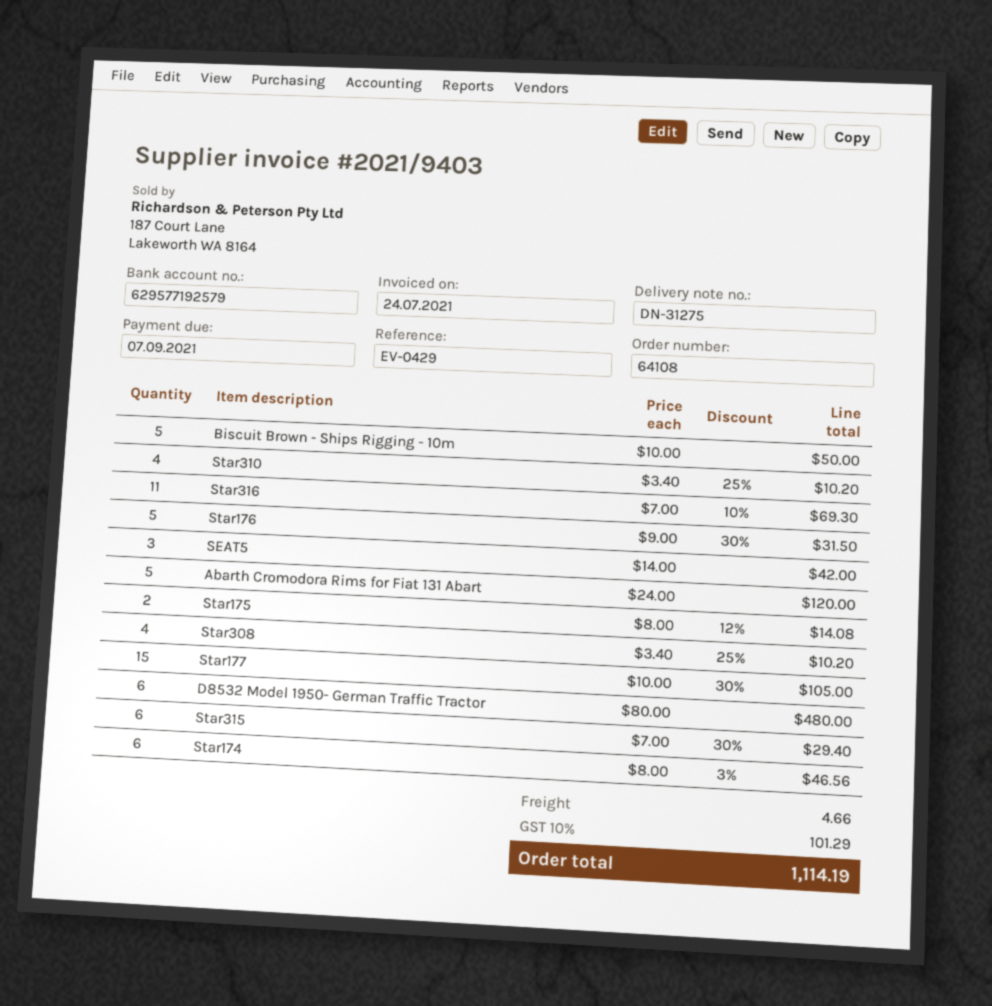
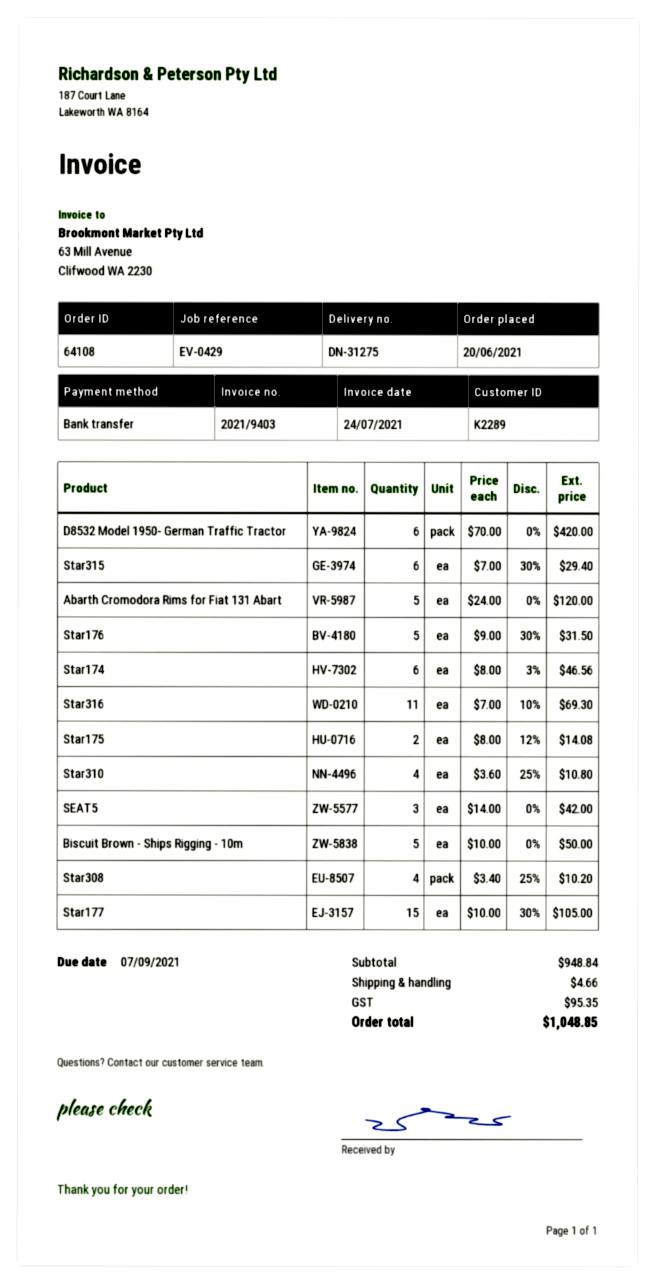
Star310: 4 x 3.40 - 25% = 10.20 -> 4 x 3.60 - 25% = 10.80
D8532 Model 1950- German Traffic Tractor: 6 x 80.00 = 480.00 -> 6 x 70.00 = 420.00
tax: 101.29 -> 95.35
total: 1114.19 -> 1048.85

